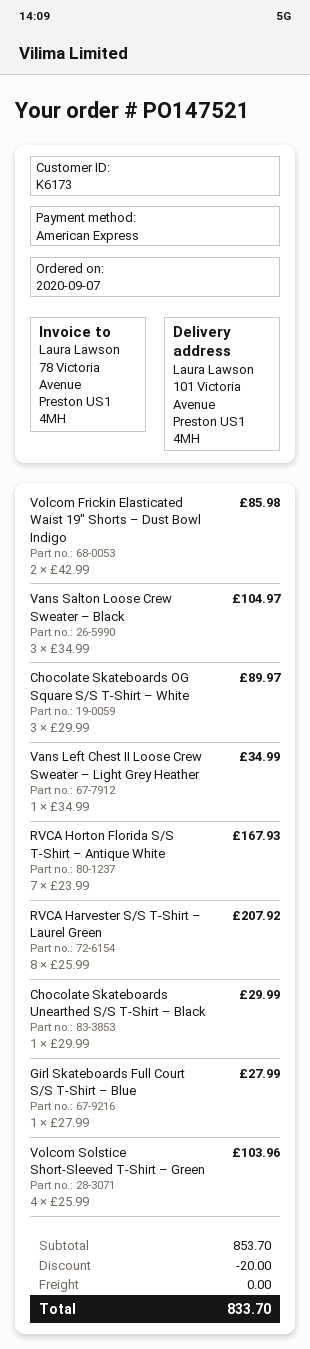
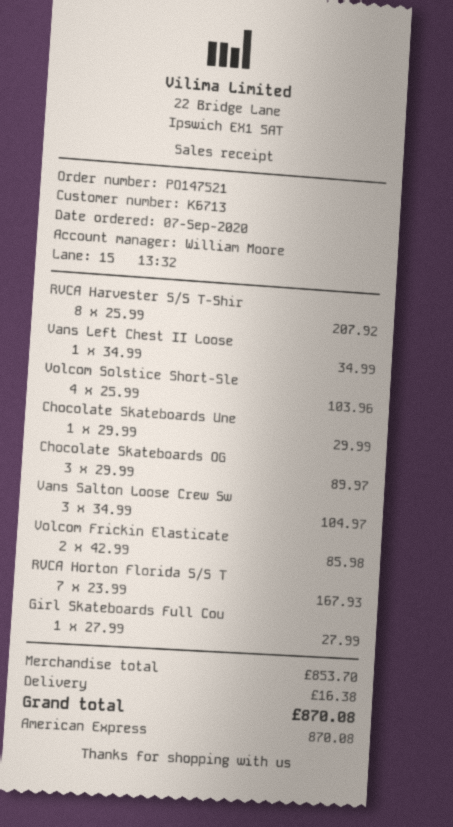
customer number: K6173 -> K6713
discount: 20.00 -> none
shipping: 0.00 -> 16.38
total: 833.70 -> 870.08

